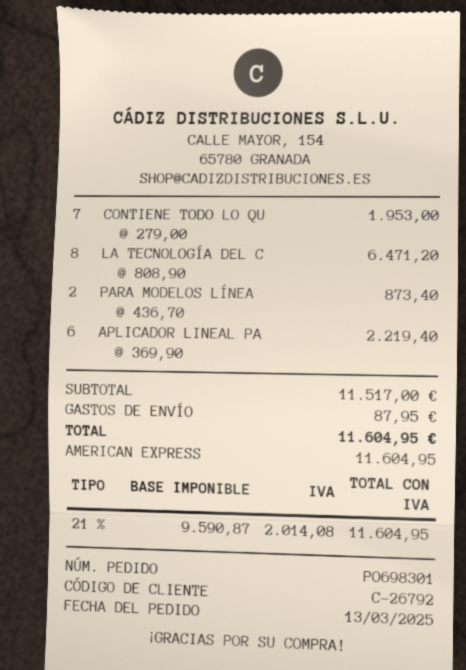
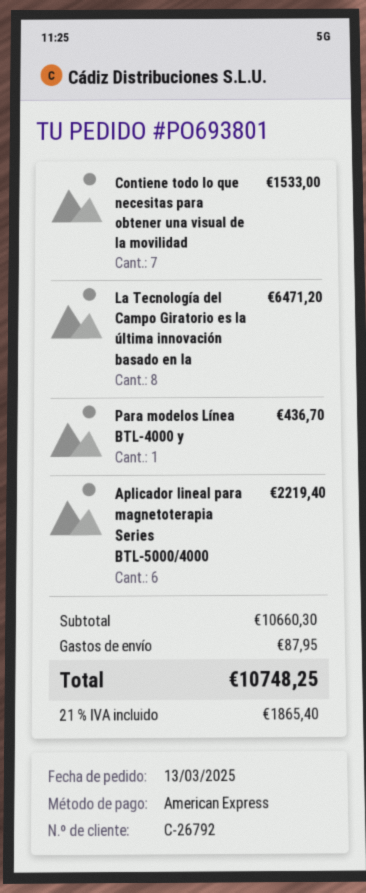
order number: PO698301 -> PO693801
CONTIENE TODO LO QU: 7 for 1953.00 -> 7 for 1533.00
PARA MODELOS LÍNEA: 2 for 873.40 -> 1 for 436.70
subtotal: 11517.00 -> 10660.30
tax: 21% = 2014.08 -> 21% = 1865.40
total: 11604.95 -> 10748.25

